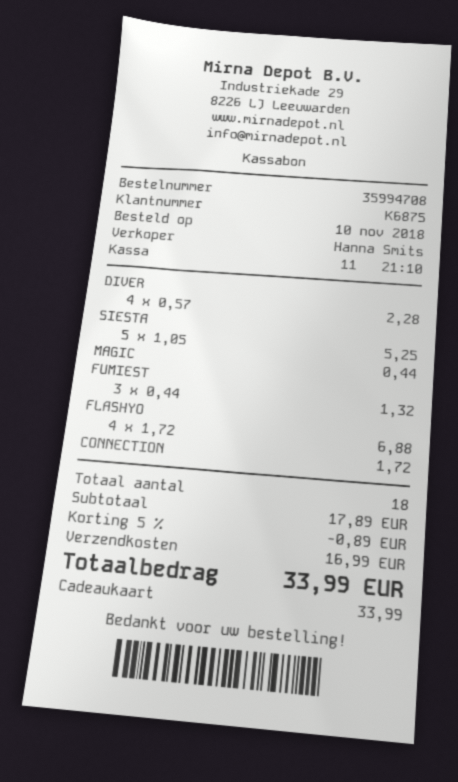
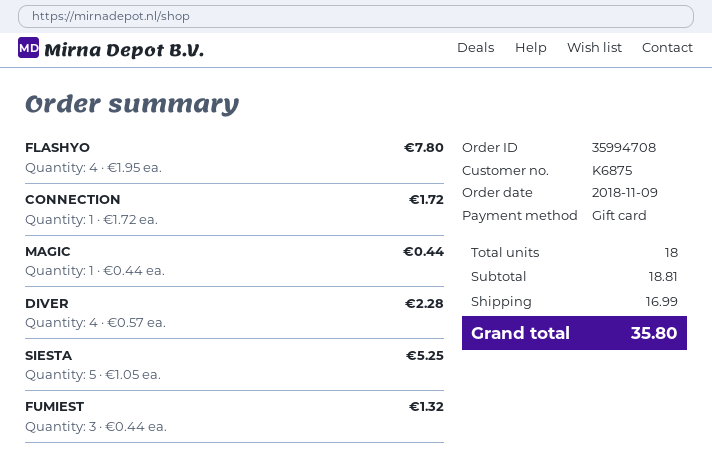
order date: 2018-11-10 -> 2018-11-09
FLASHYO: 4 x 1.72 = 6.88 -> 4 x 1.95 = 7.80
subtotal: 17.89 -> 18.81
discount: 5% = 0.89 -> none
total: 33.99 -> 35.80

